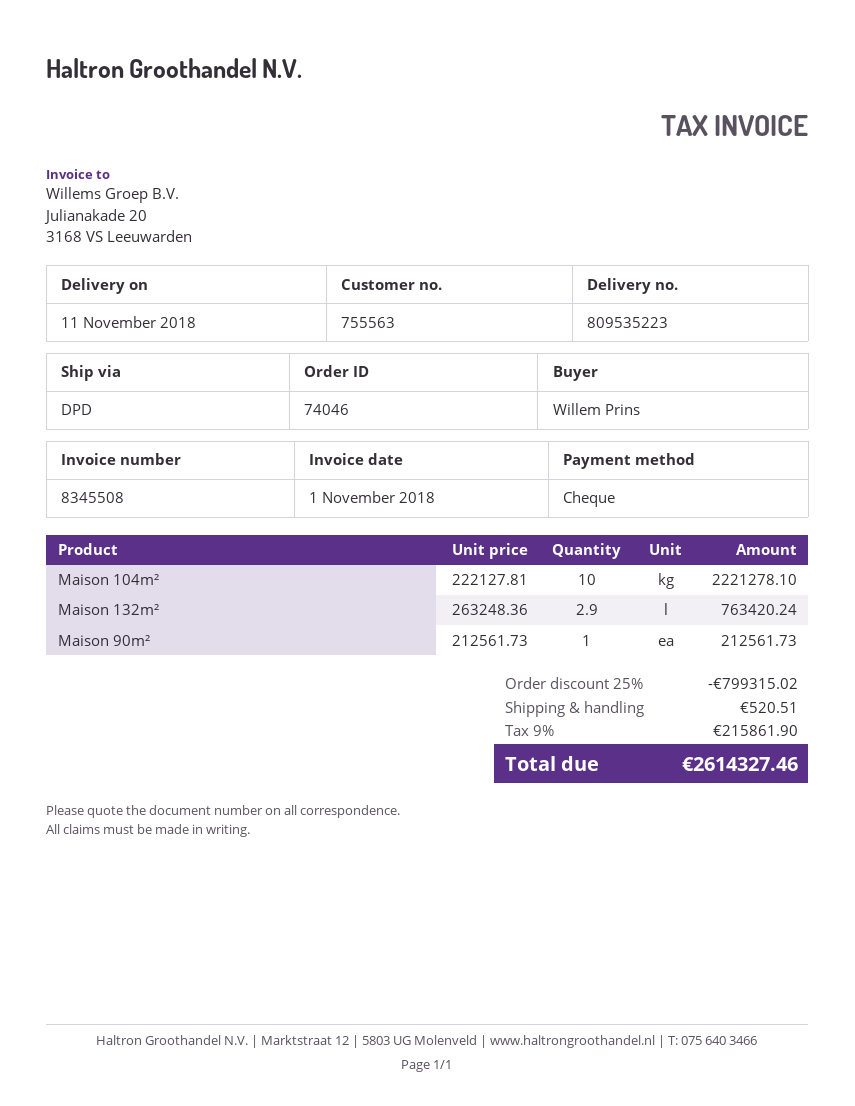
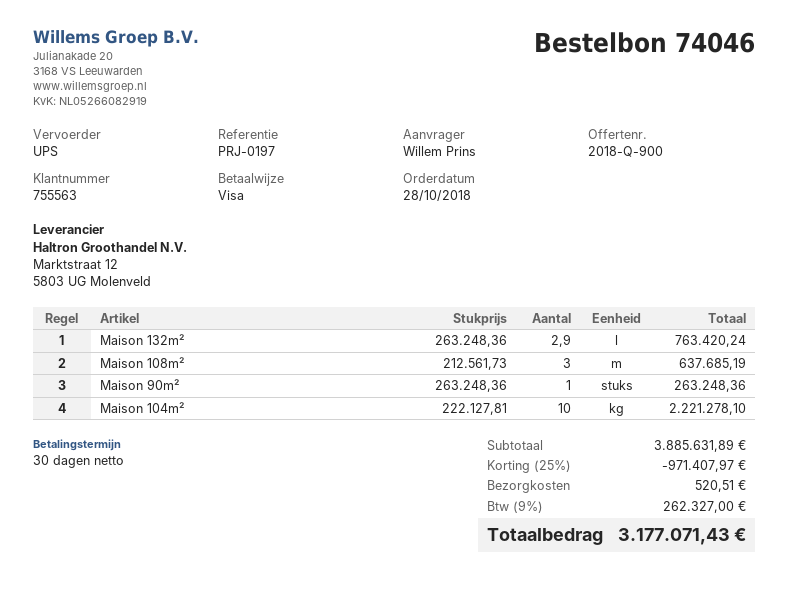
payment method: cheque -> Visa
shipping method: DPD -> UPS
Maison 90m²: 1 x 212561.73 = 212561.73 -> 1 x 263248.36 = 263248.36
Maison 108m²: none -> 3 x 212561.73 = 637685.19
discount: 25% = 799315.02 -> 25% = 971407.97
tax: 9% = 215861.90 -> 9% = 262327.00
total: 2614327.46 -> 3177071.43

